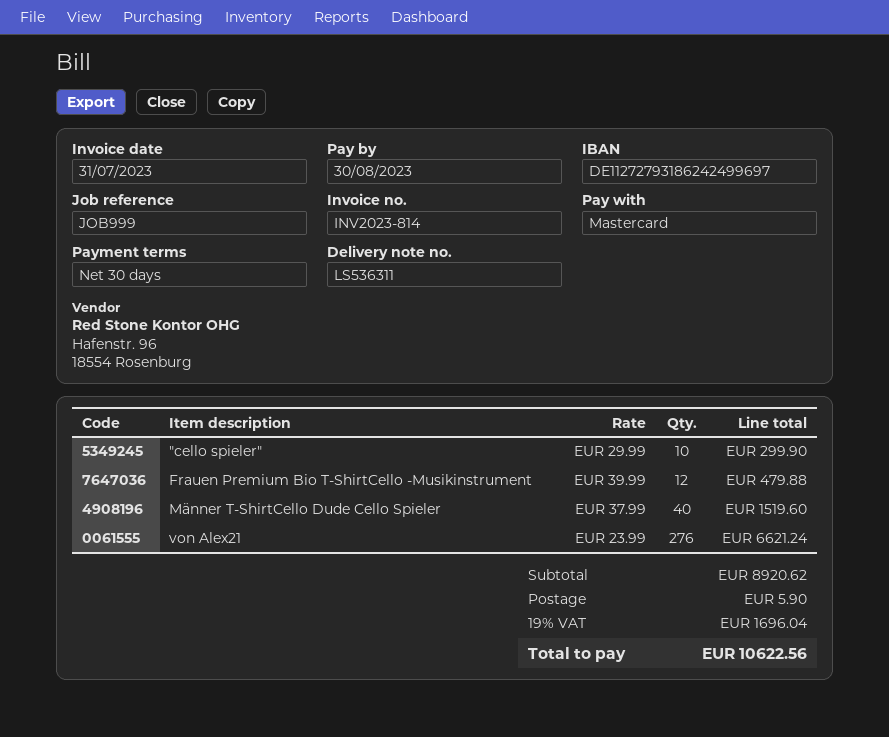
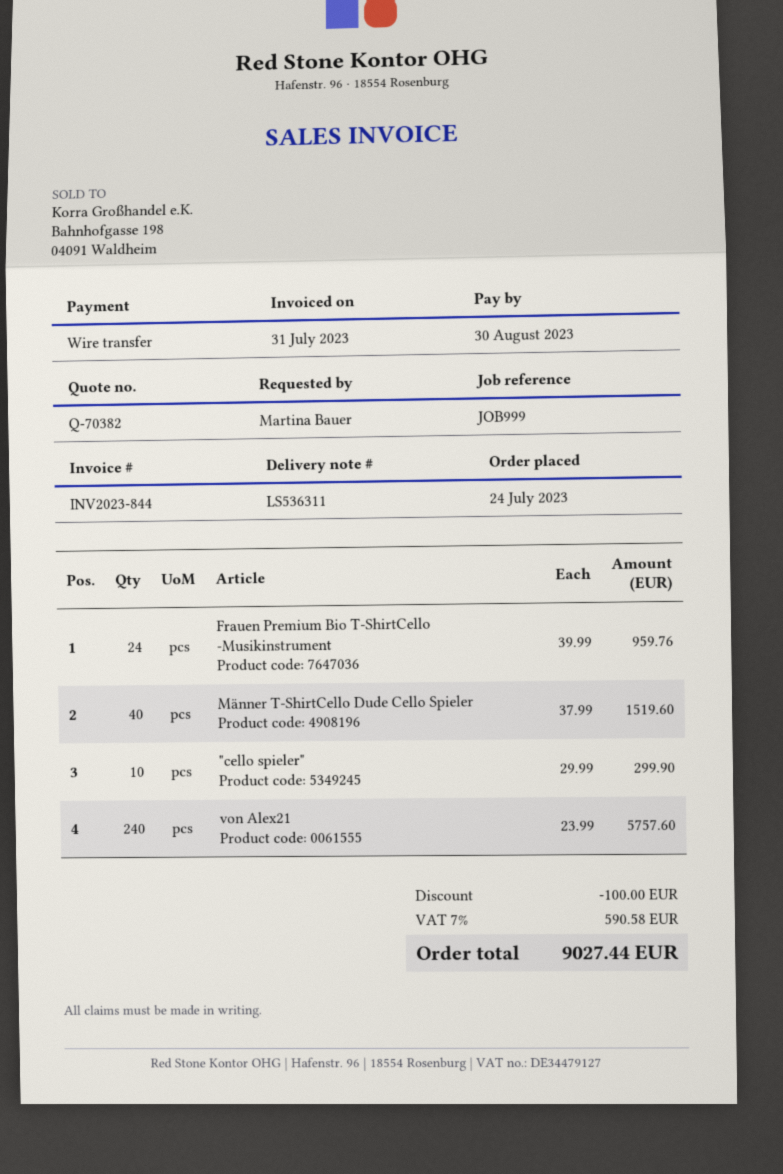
invoice number: INV2023-814 -> INV2023-844
payment method: Mastercard -> bank transfer
Frauen Premium Bio T-ShirtCello -Musikinstrument: 12 x 39.99 = 479.88 -> 24 x 39.99 = 959.76
von Alex21: 276 x 23.99 = 6621.24 -> 240 x 23.99 = 5757.60
discount: none -> 100.00
shipping: 5.90 -> none
tax: 19% = 1696.04 -> 7% = 590.58
total: 10622.56 -> 9027.44

